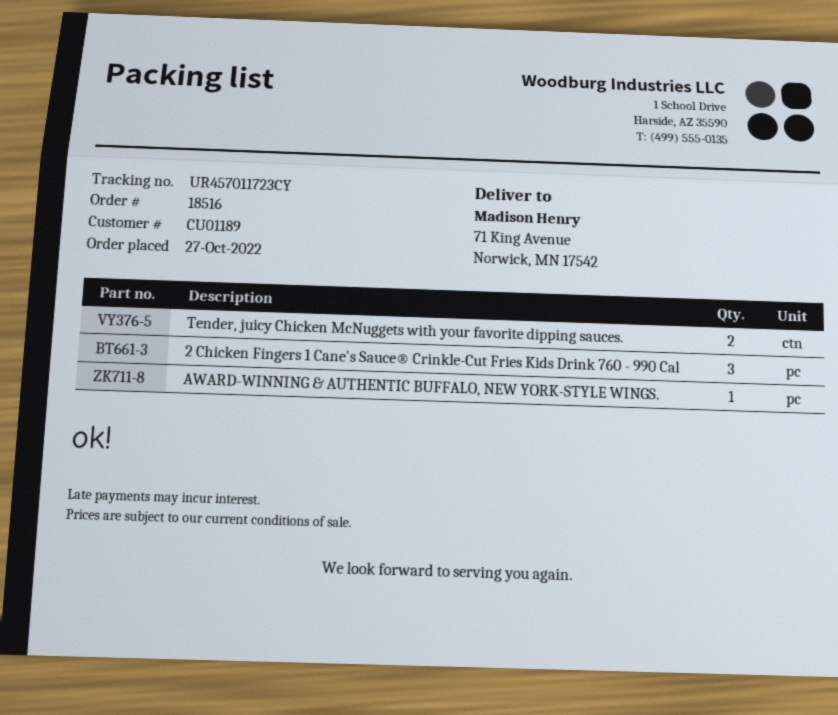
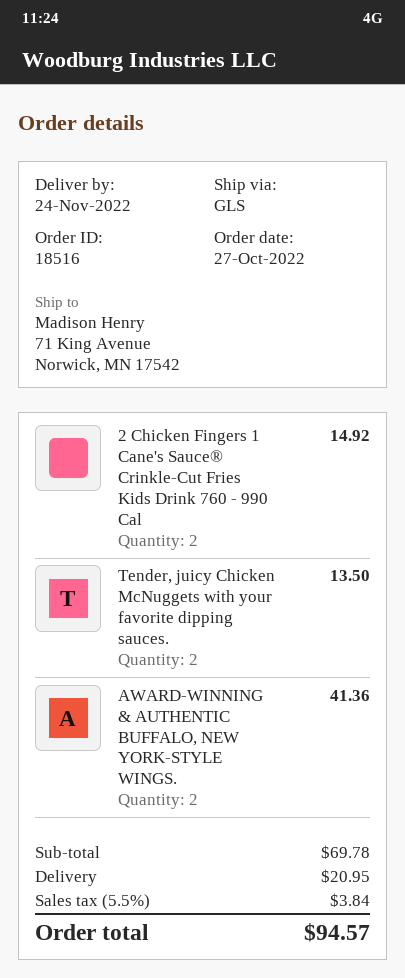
2 Chicken Fingers 1 Cane's Sauce® Crinkle-Cut Fries Kids Drink 760 - 990 Cal: 3 -> 2
AWARD-WINNING & AUTHENTIC BUFFALO, NEW YORK-STYLE WINGS.: 1 -> 2

